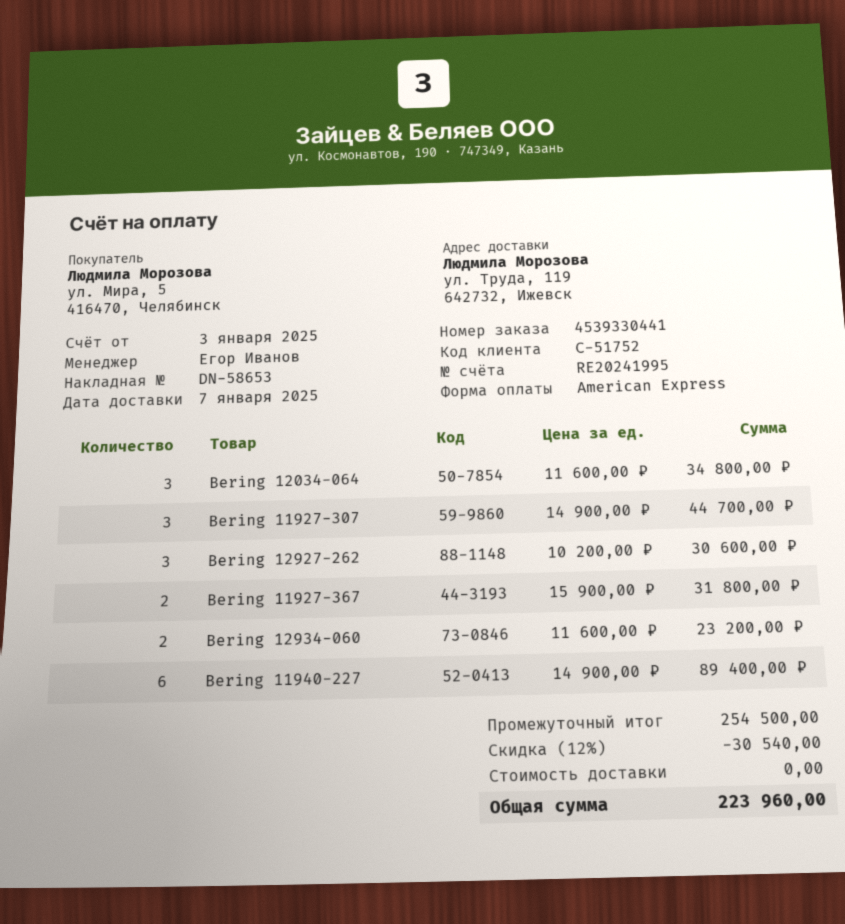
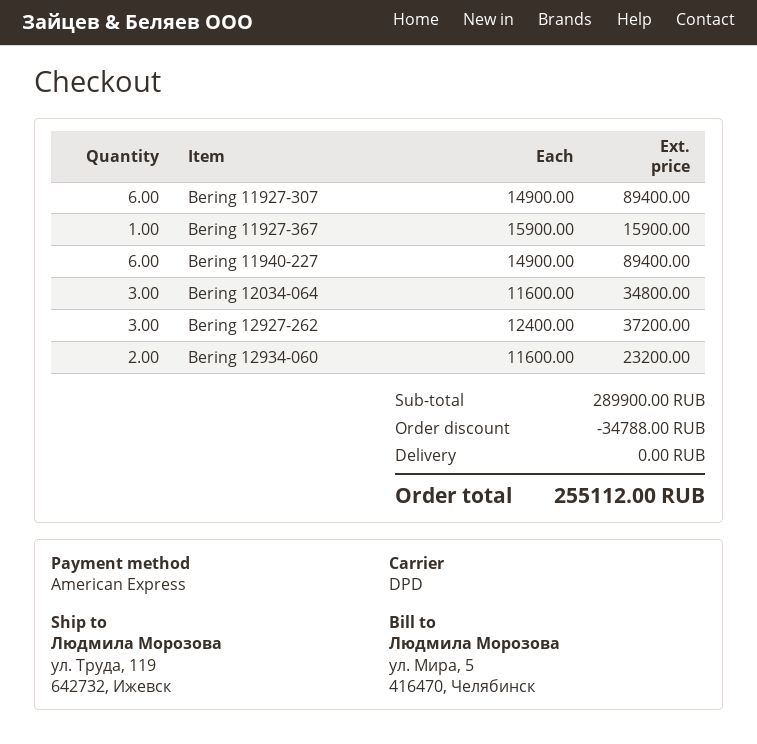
Bering 11927-307: 3 x 14900.00 = 44700.00 -> 6 x 14900.00 = 89400.00
Bering 12927-262: 3 x 10200.00 = 30600.00 -> 3 x 12400.00 = 37200.00
Bering 11927-367: 2 x 15900.00 = 31800.00 -> 1 x 15900.00 = 15900.00
subtotal: 254500.00 -> 289900.00
discount: 30540.00 -> 34788.00
total: 223960.00 -> 255112.00

